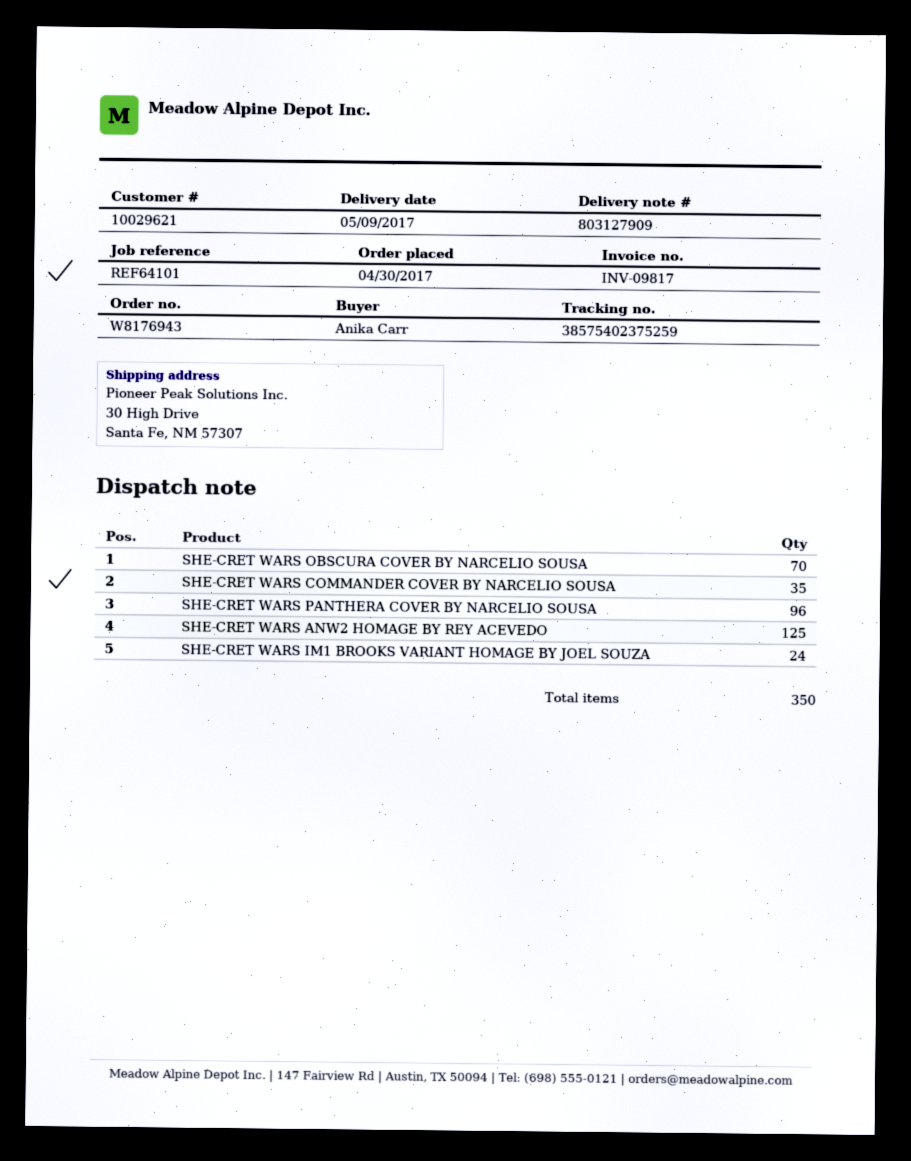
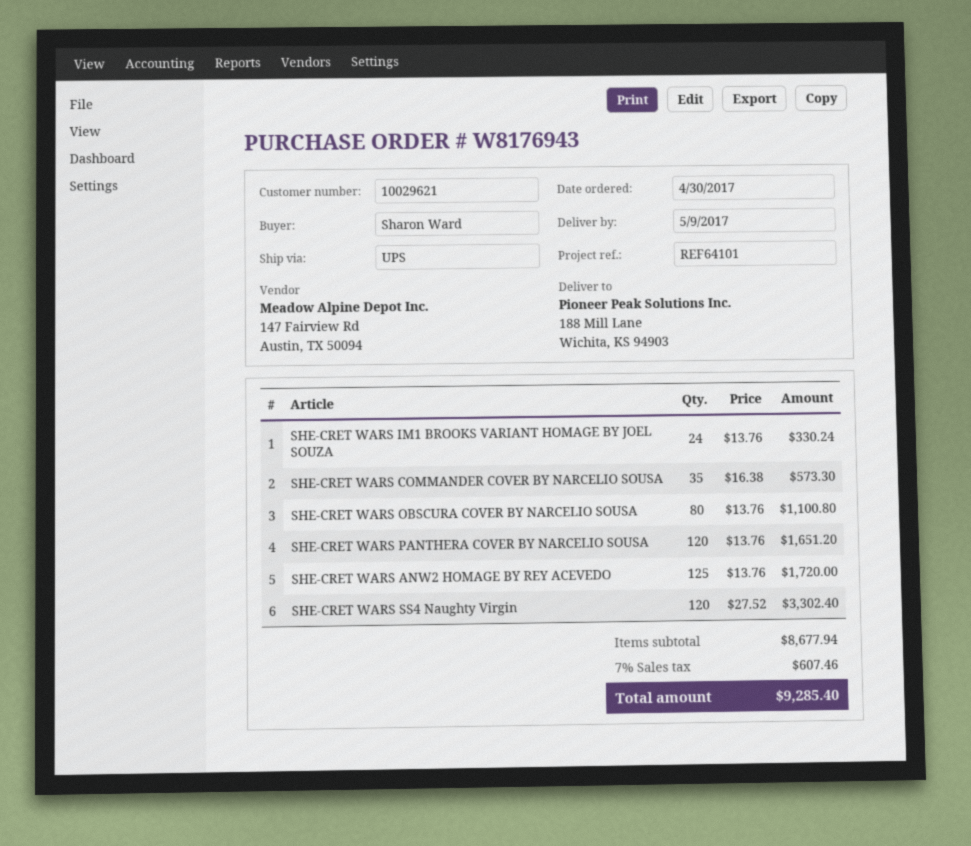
ordered by: Anika Carr -> Sharon Ward
ship to: 30 High Drive, Santa Fe, NM 57307 -> 188 Mill Lane, Wichita, KS 94903
SHE-CRET WARS OBSCURA COVER BY NARCELIO SOUSA: 70 -> 80
SHE-CRET WARS PANTHERA COVER BY NARCELIO SOUSA: 96 -> 120
SHE-CRET WARS SS4 Naughty Virgin: none -> 120

